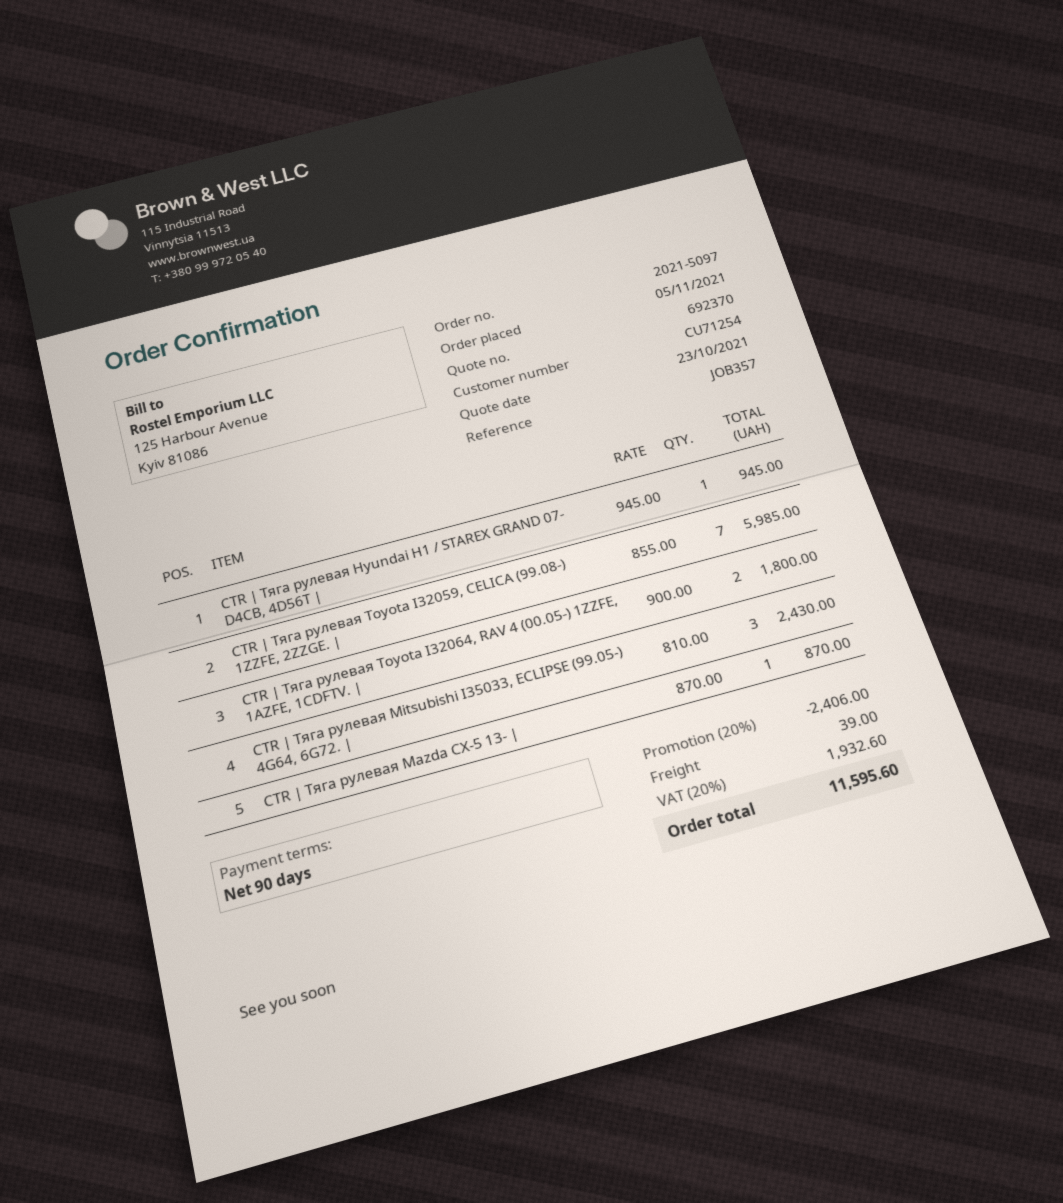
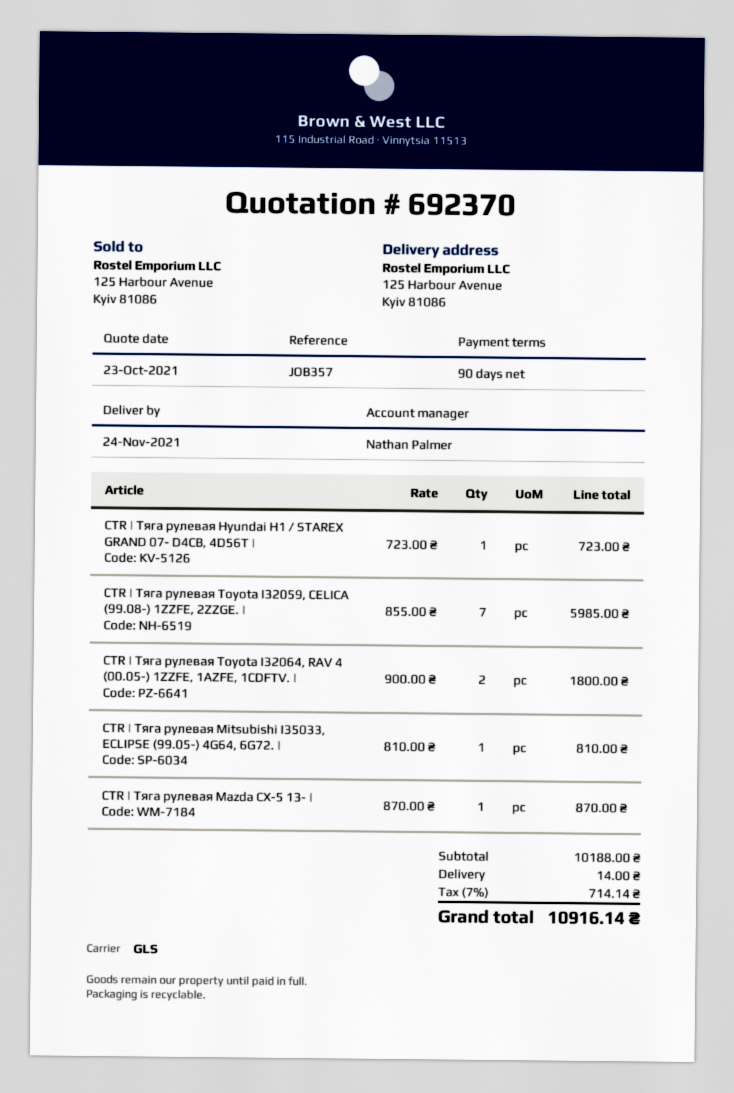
CTR | Тяга рулевая Hyundai H1 / STAREX GRAND 07- D4CB, 4D56T |: 1 x 945.00 = 945.00 -> 1 x 723.00 = 723.00
CTR | Тяга рулевая Mitsubishi I35033, ECLIPSE (99.05-) 4G64, 6G72. |: 3 x 810.00 = 2430.00 -> 1 x 810.00 = 810.00
discount: 20% = 2406.00 -> none
shipping: 39.00 -> 14.00
tax: 20% = 1932.60 -> 7% = 714.14
total: 11595.60 -> 10916.14

